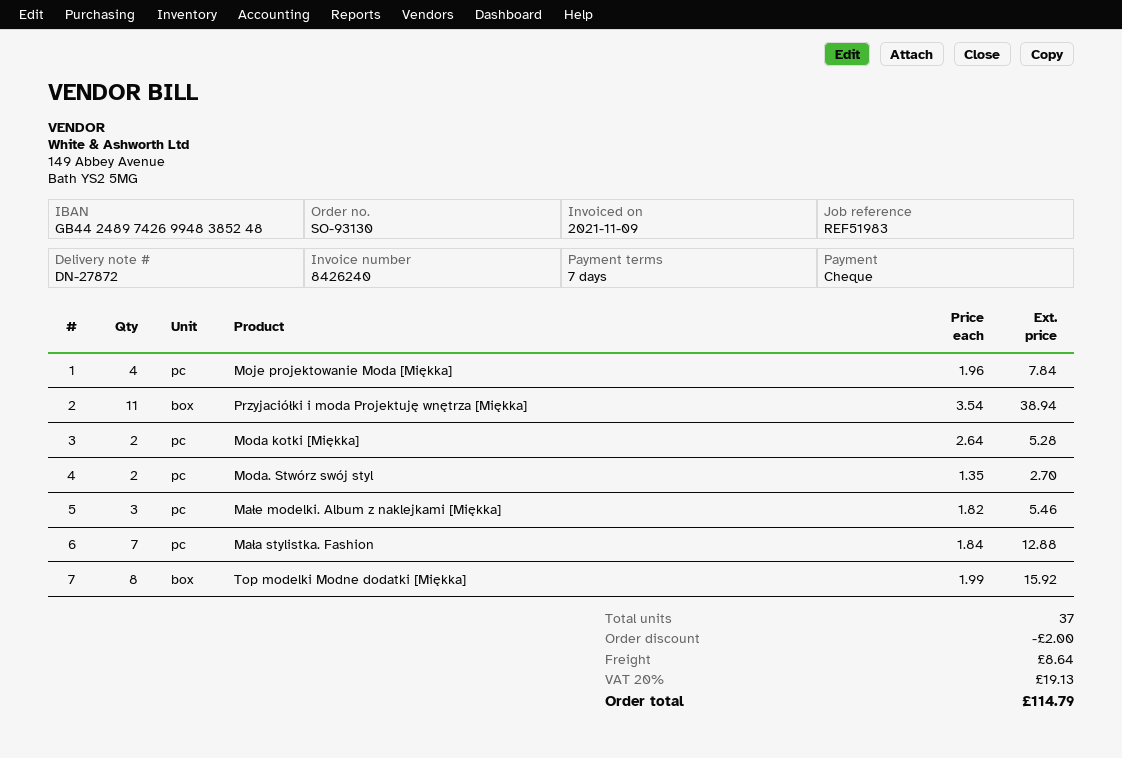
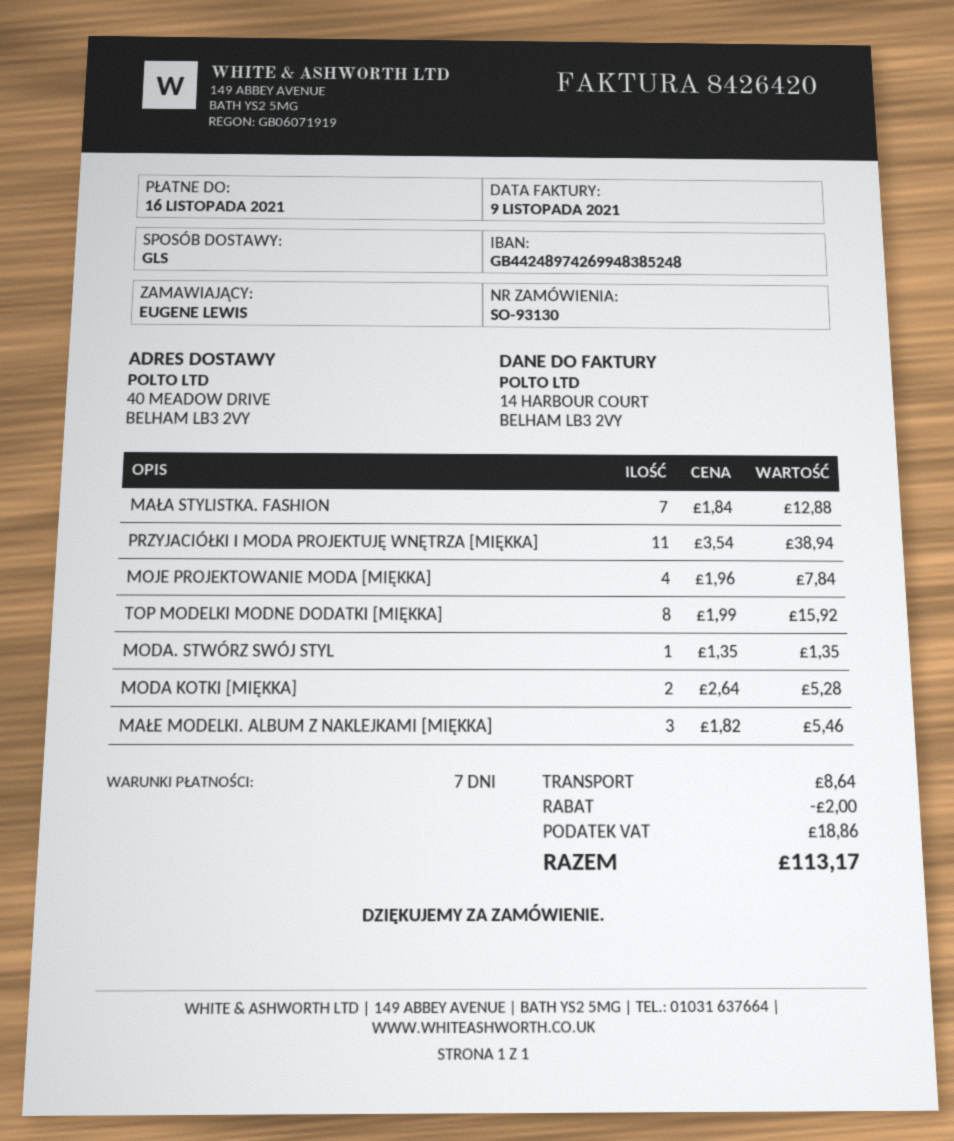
invoice number: 8426240 -> 8426420
Moda. Stwórz swój styl: 2 x 1.35 = 2.70 -> 1 x 1.35 = 1.35
tax: 19.13 -> 18.86
total: 114.79 -> 113.17

